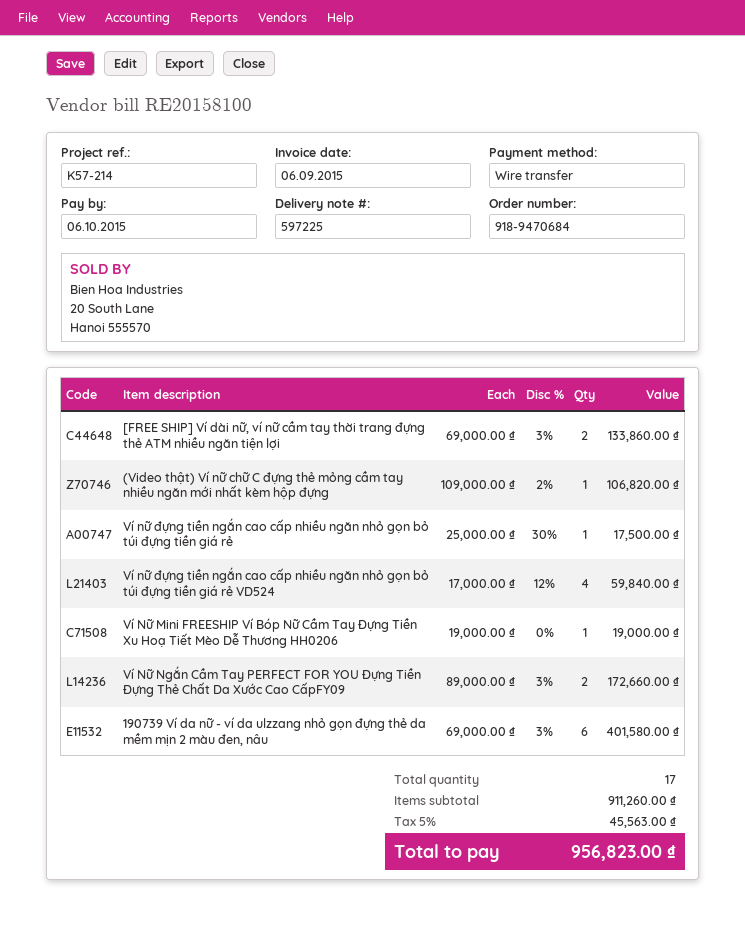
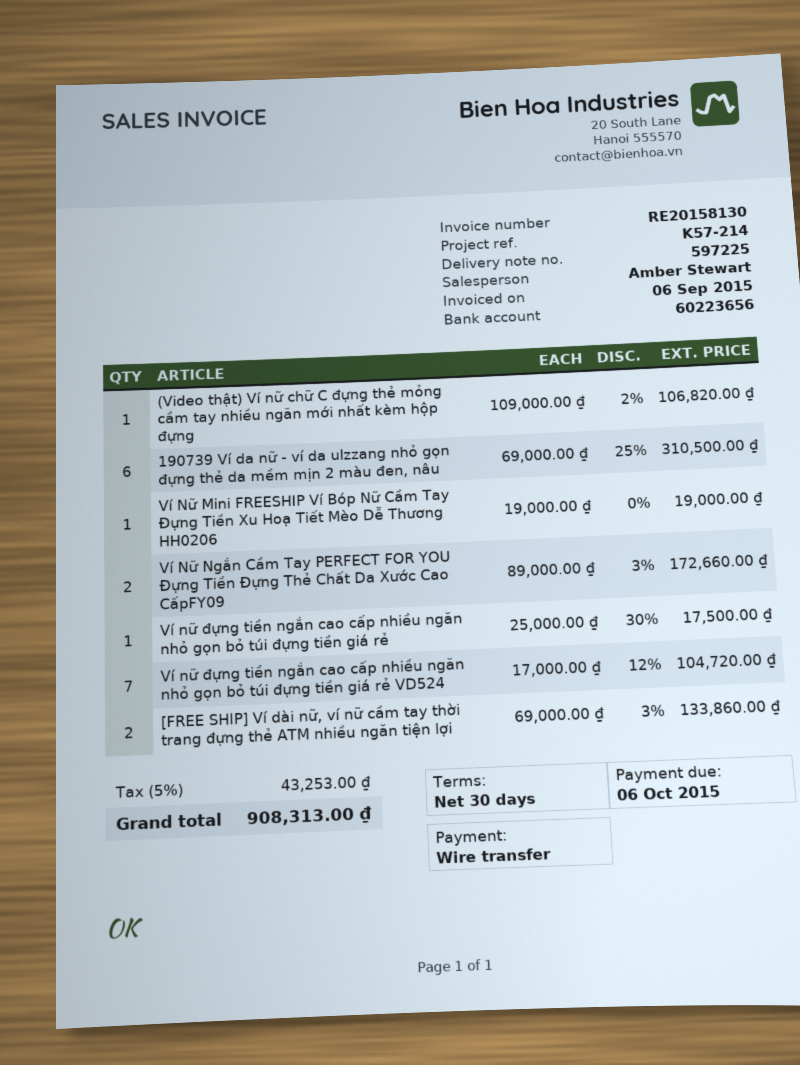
invoice number: RE20158100 -> RE20158130
Ví nữ đựng tiền ngắn cao cấp nhiều ngăn nhỏ gọn bỏ túi đựng tiền giá rẻ VD524: 4 x 17000.00 - 12% = 59840.00 -> 7 x 17000.00 - 12% = 104720.00
190739 Ví da nữ - ví da ulzzang nhỏ gọn đựng thẻ da mềm mịn 2 màu đen, nâu: 6 x 69000.00 - 3% = 401580.00 -> 6 x 69000.00 - 25% = 310500.00
tax: 5% = 45563.00 -> 5% = 43253.00
total: 956823.00 -> 908313.00

